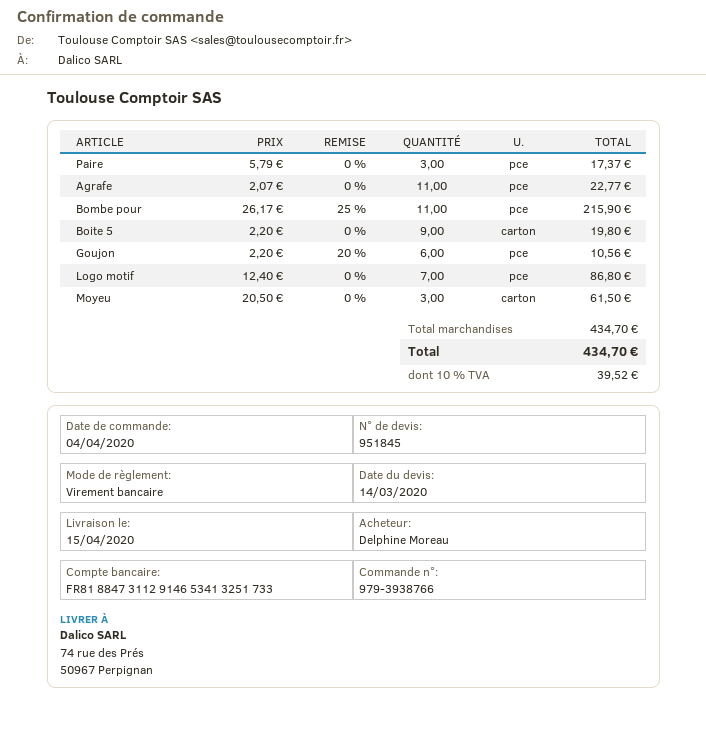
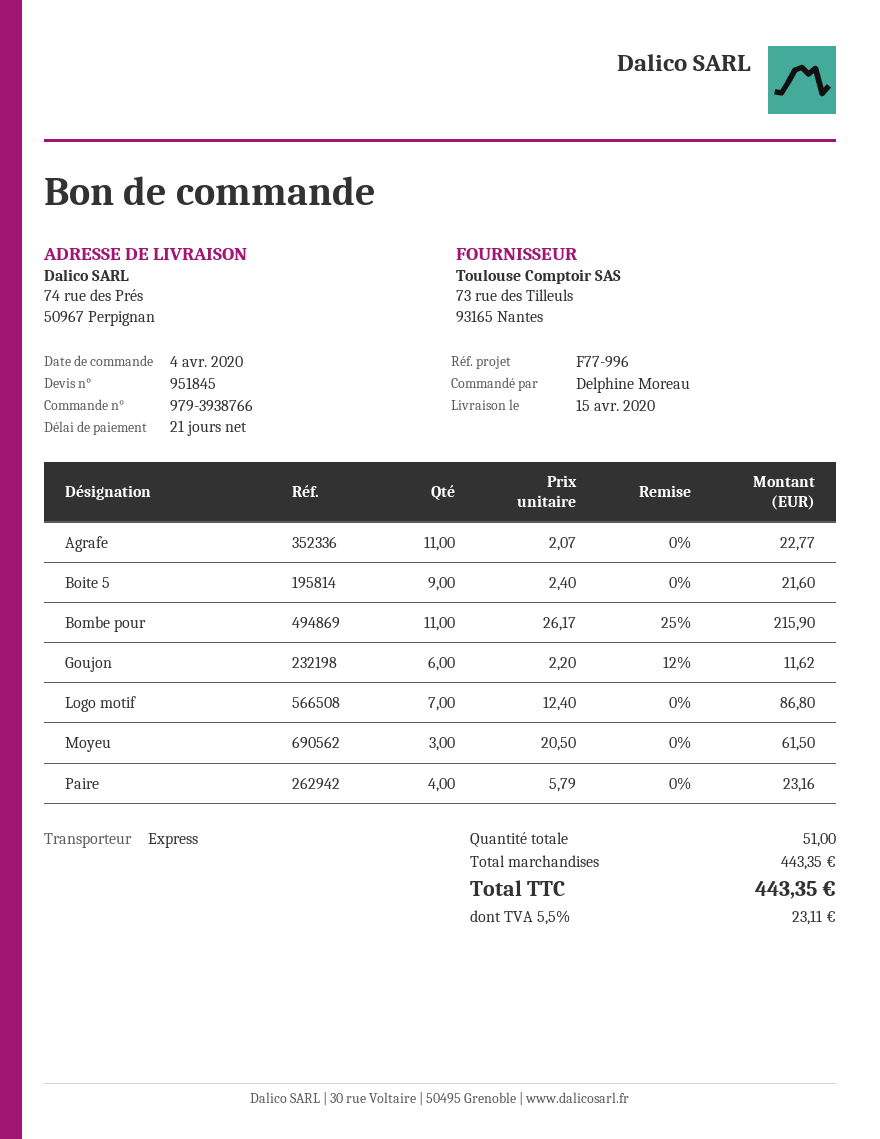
Paire: 3 x 5.79 = 17.37 -> 4 x 5.79 = 23.16
Boite 5: 9 x 2.20 = 19.80 -> 9 x 2.40 = 21.60
Goujon: 6 x 2.20 - 20% = 10.56 -> 6 x 2.20 - 12% = 11.62
subtotal: 434.70 -> 443.35
tax: 10% = 39.52 -> 5.5% = 23.11
total: 434.70 -> 443.35

